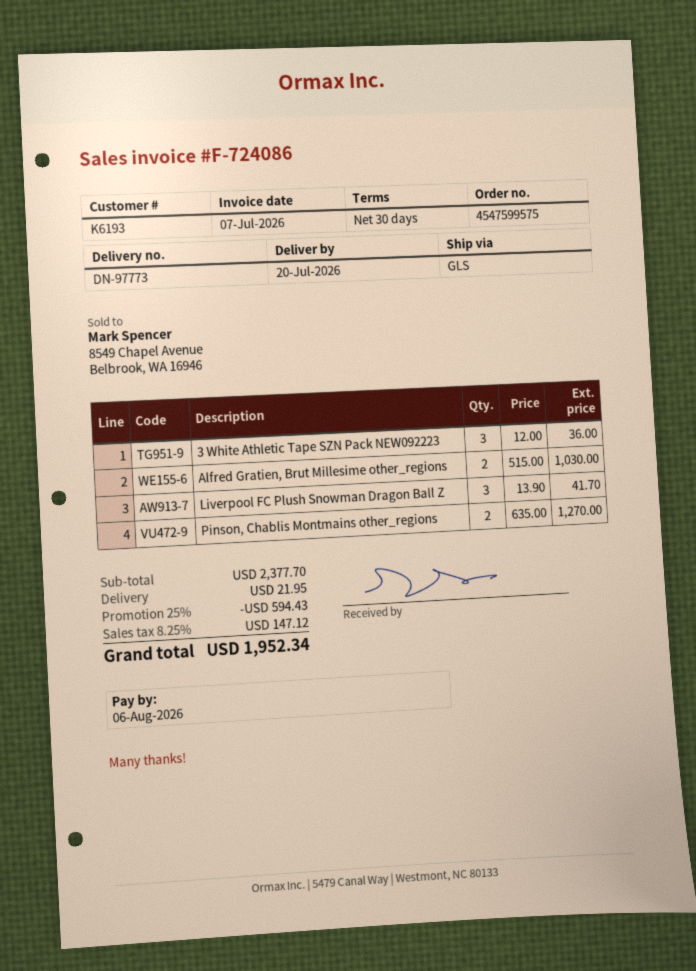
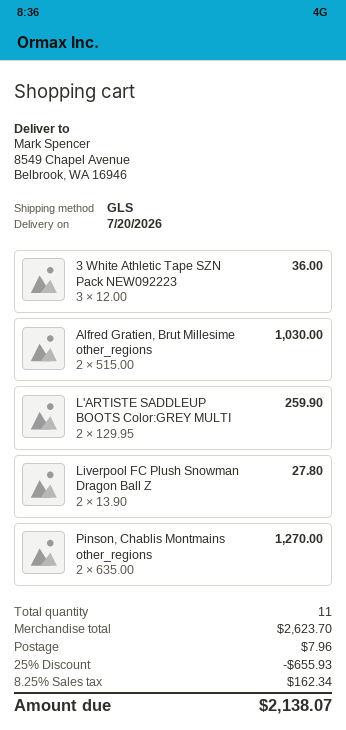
Liverpool FC Plush Snowman Dragon Ball Z: 3 x 13.90 = 41.70 -> 2 x 13.90 = 27.80
L'ARTISTE SADDLEUP BOOTS Color:GREY MULTI: none -> 2 x 129.95 = 259.90
subtotal: 2377.70 -> 2623.70
discount: 25% = 594.43 -> 25% = 655.93
shipping: 21.95 -> 7.96
tax: 8.25% = 147.12 -> 8.25% = 162.34
total: 1952.34 -> 2138.07

